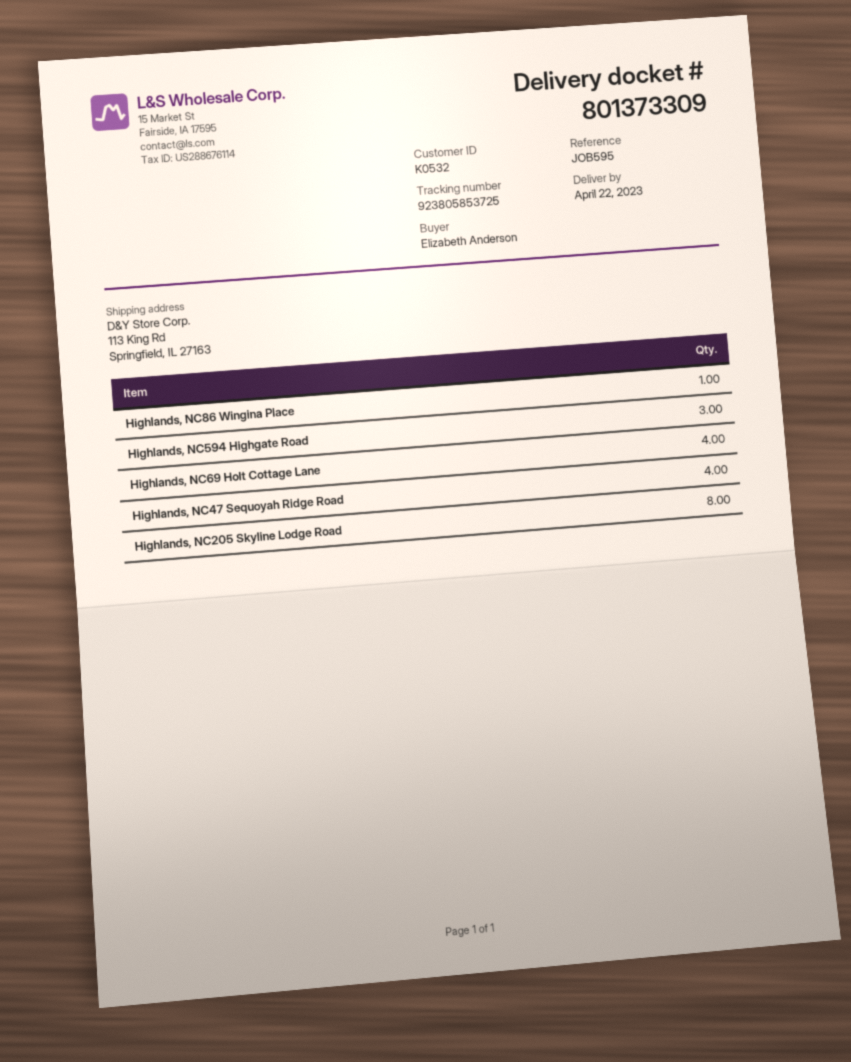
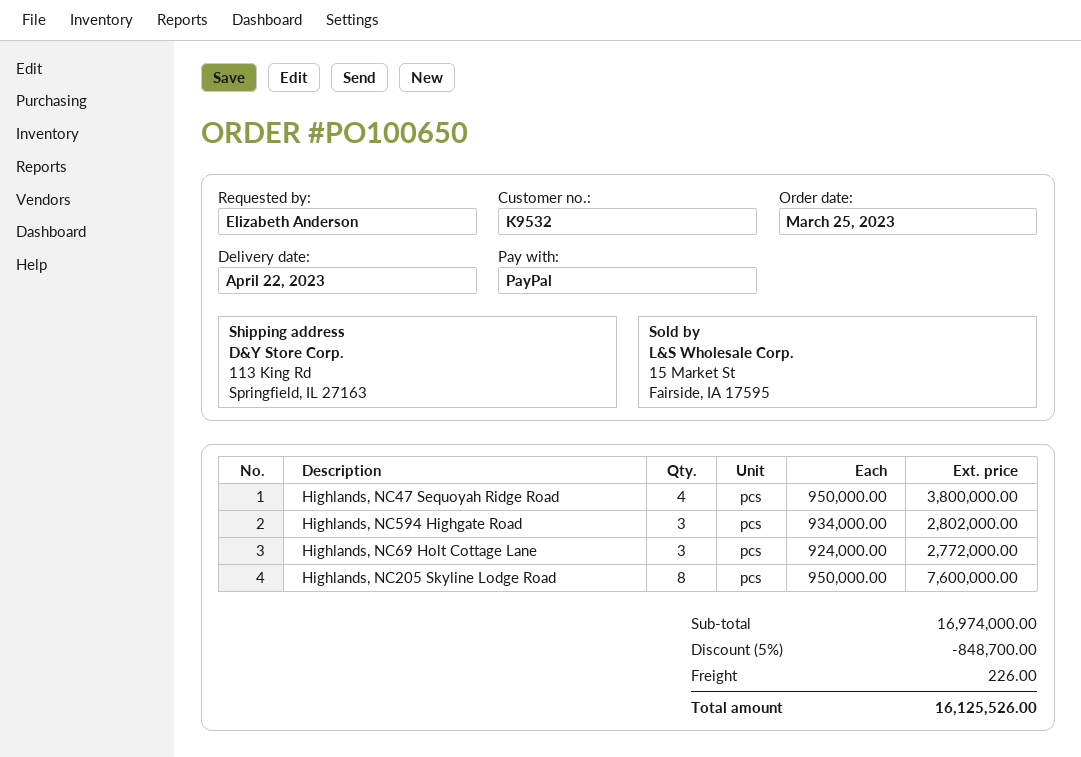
customer number: K0532 -> K9532
Highlands, NC86 Wingina Place: 1 -> none
Highlands, NC69 Holt Cottage Lane: 4 -> 3

